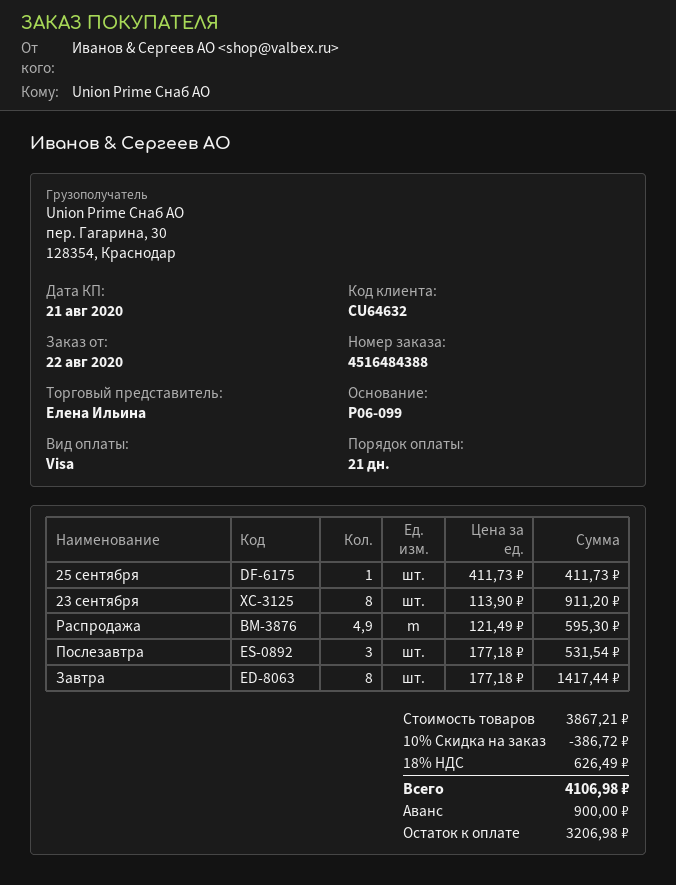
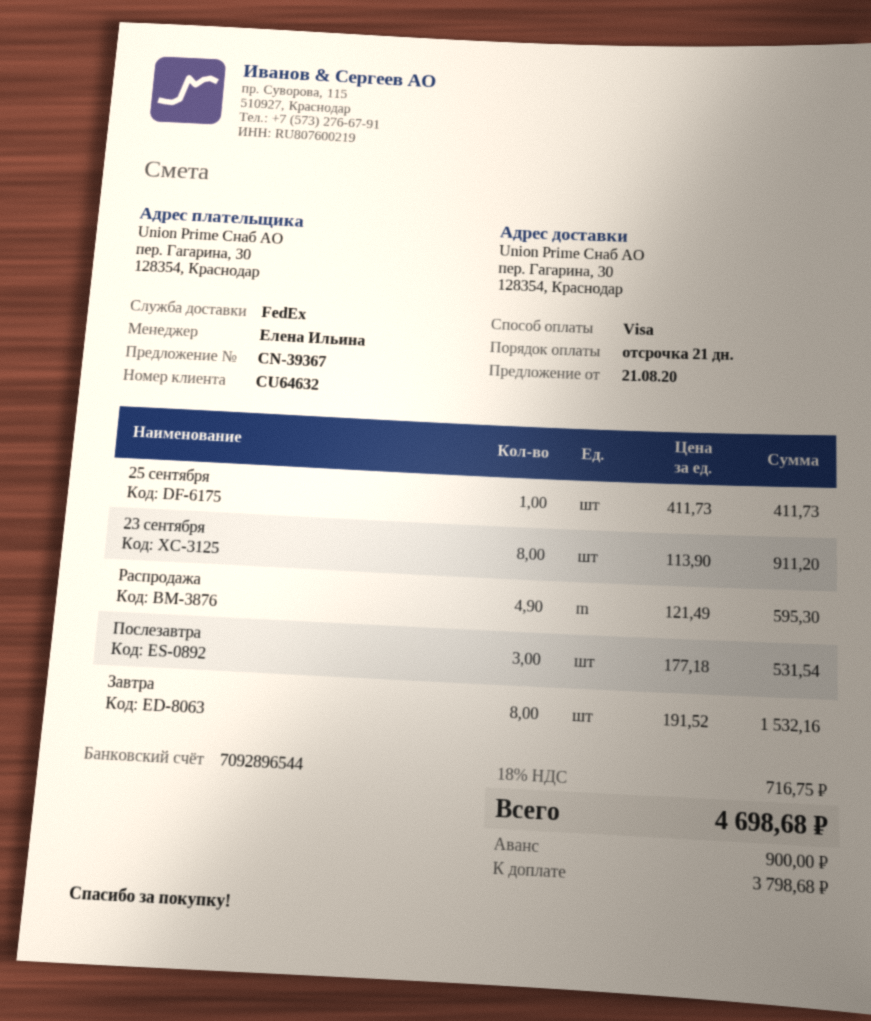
Завтра: 8 x 177.18 = 1417.44 -> 8 x 191.52 = 1532.16
discount: 10% = 386.72 -> none
tax: 18% = 626.49 -> 18% = 716.75
total: 4106.98 -> 4698.68
balance: 3206.98 -> 3798.68

